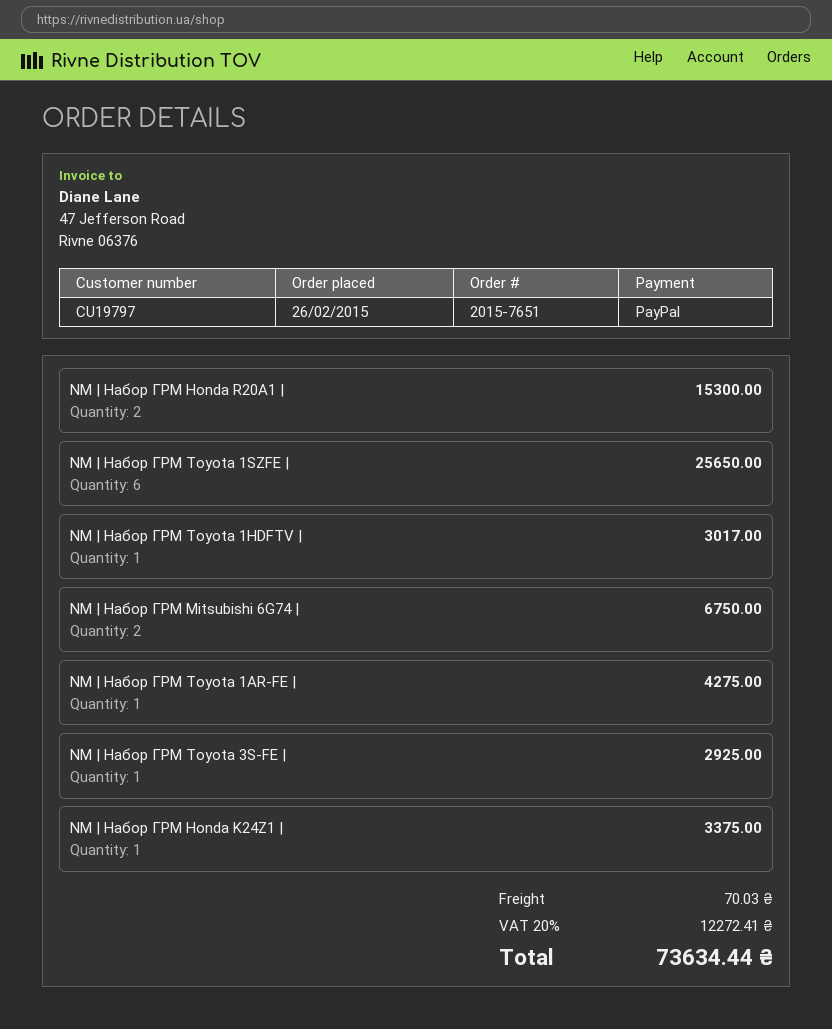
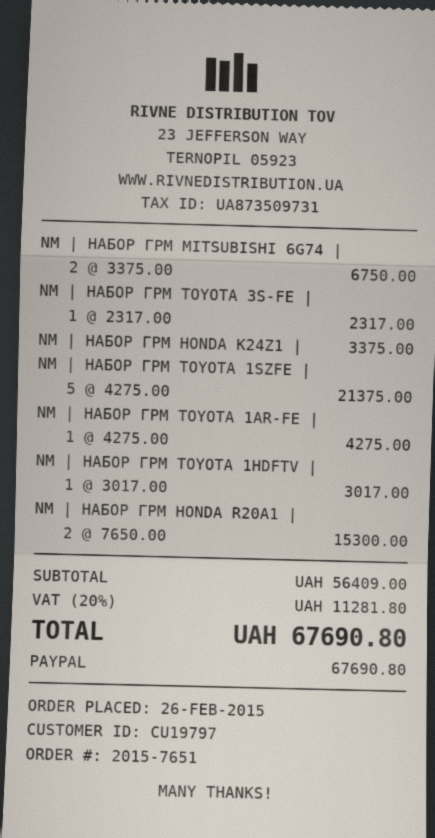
NM | Набор ГРМ Toyota 1SZFE |: 6 for 25650.00 -> 5 for 21375.00
NM | Набор ГРМ Toyota 3S-FE |: 1 for 2925.00 -> 1 for 2317.00
shipping: 70.03 -> none
tax: 20% = 12272.41 -> 20% = 11281.80
total: 73634.44 -> 67690.80

